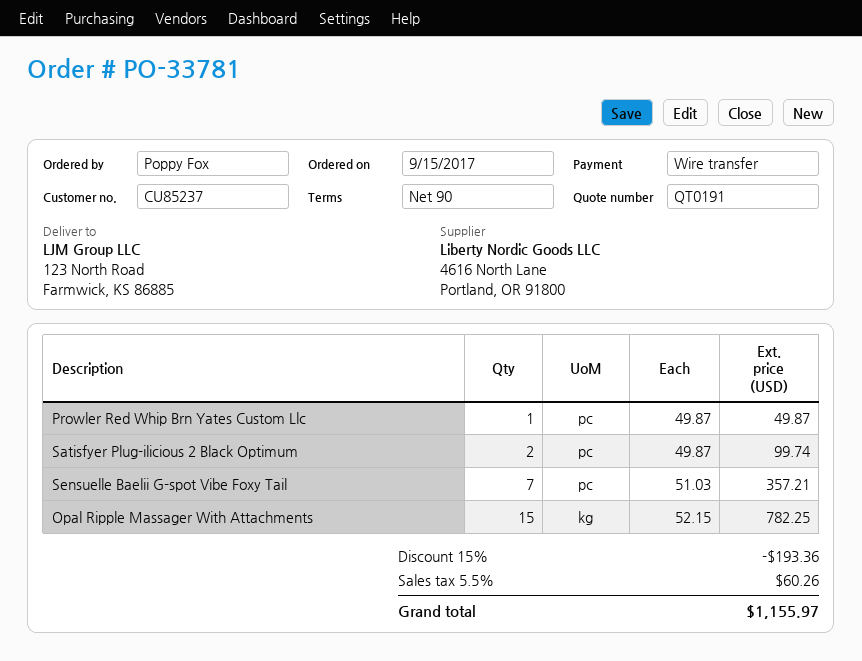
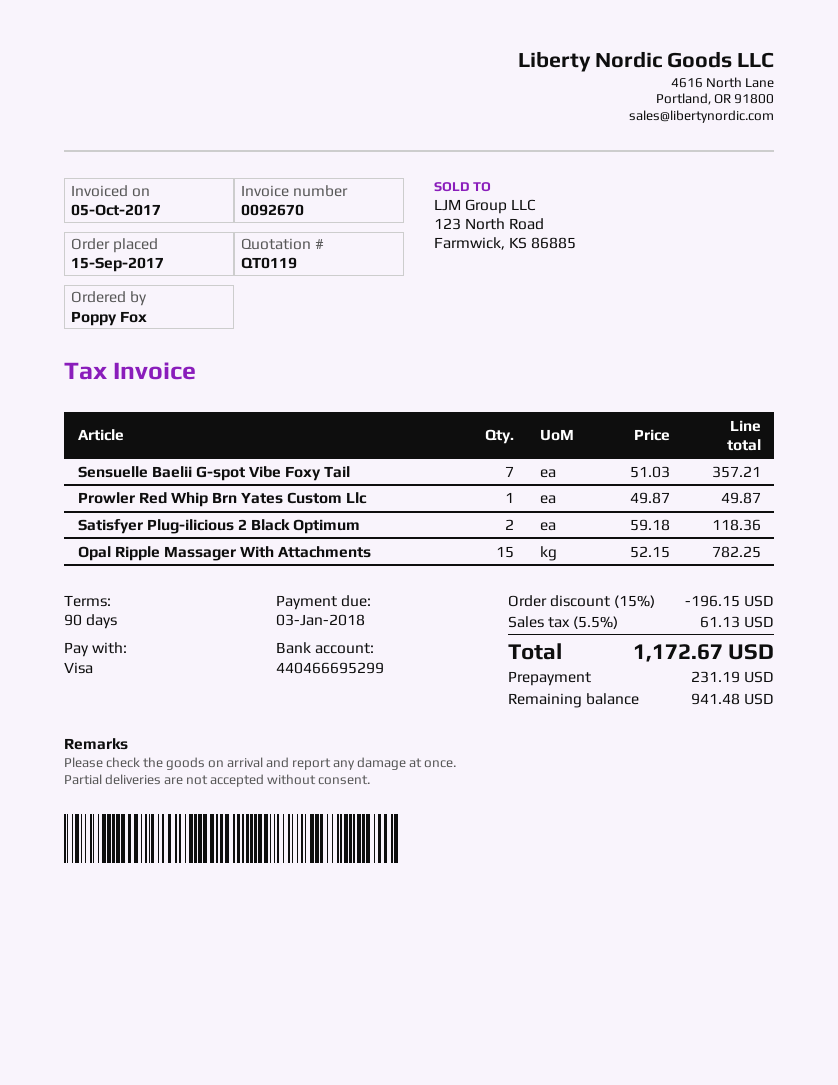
quote number: QT0191 -> QT0119
payment method: bank transfer -> Visa
Satisfyer Plug-ilicious 2 Black Optimum: 2 x 49.87 = 99.74 -> 2 x 59.18 = 118.36
discount: 15% = 193.36 -> 15% = 196.15
tax: 5.5% = 60.26 -> 5.5% = 61.13
total: 1155.97 -> 1172.67

